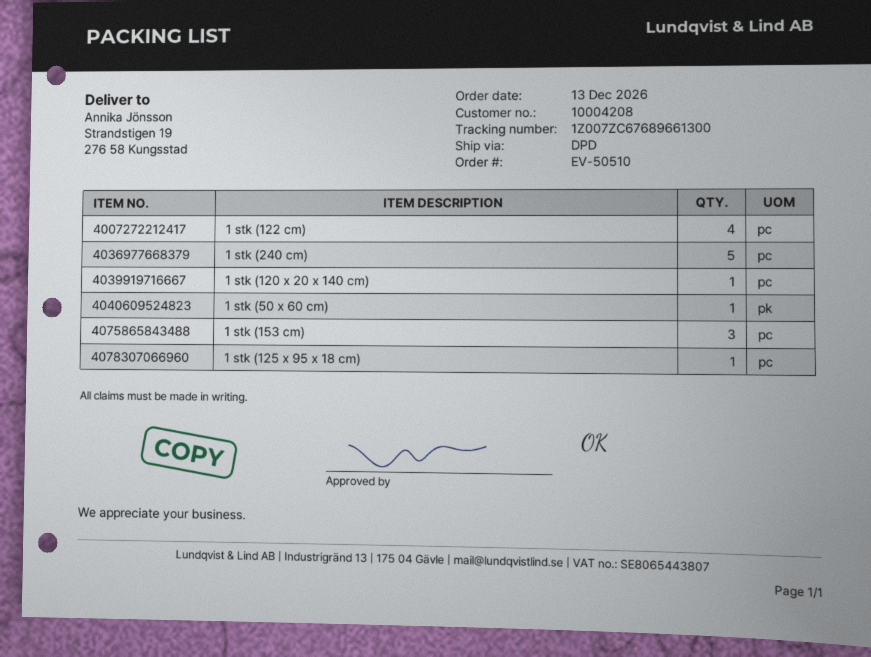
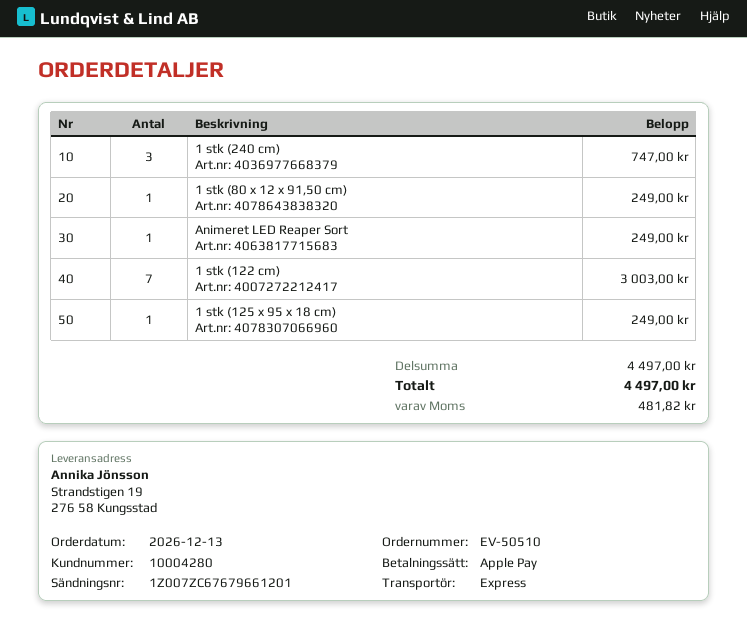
customer number: 10004208 -> 10004280
shipping method: DPD -> express
tracking number: 1Z007ZC67689661300 -> 1Z007ZC67679661201
1 stk (122 cm): 4 -> 7
1 stk (240 cm): 5 -> 3
1 stk (120 x 20 x 140 cm): 1 -> none
1 stk (50 x 60 cm): 1 -> none
1 stk (153 cm): 3 -> none
1 stk (80 x 12 x 91,50 cm): none -> 1
Animeret LED Reaper Sort: none -> 1

